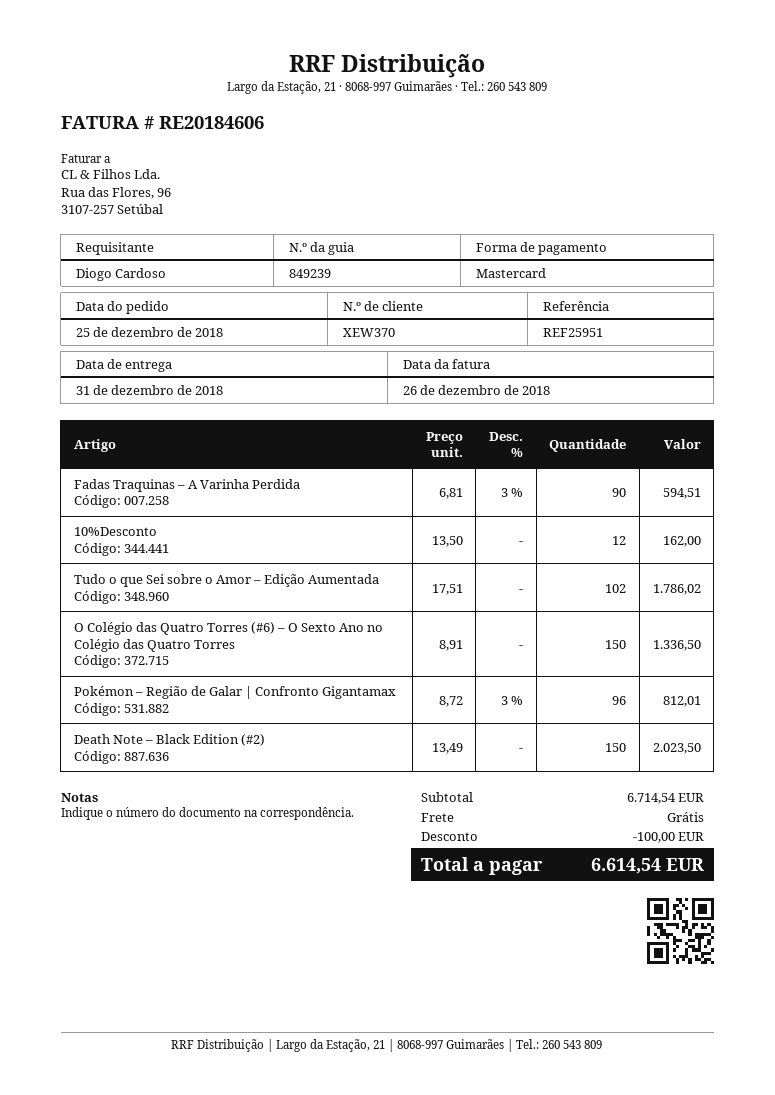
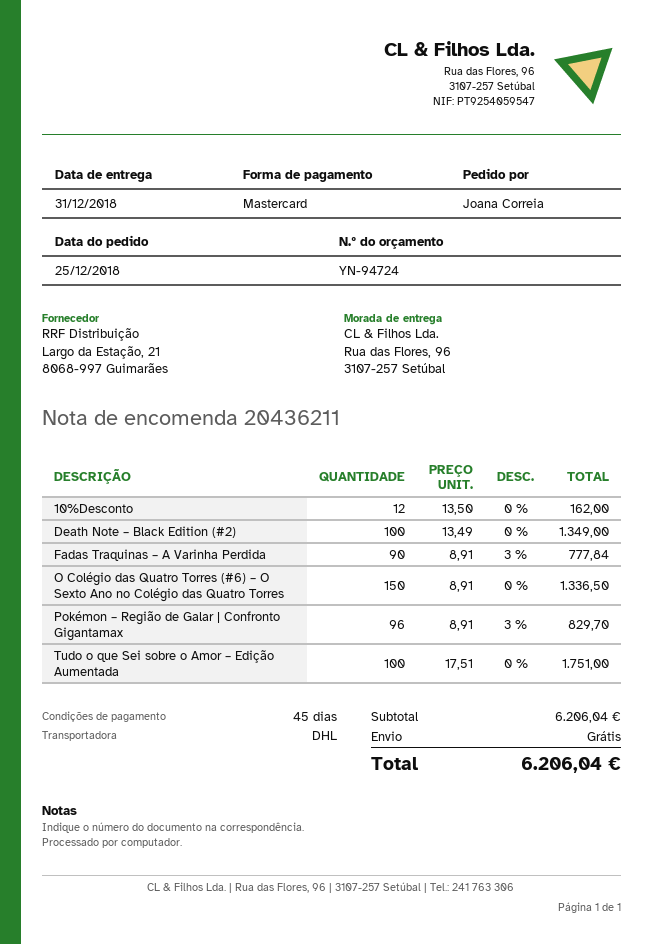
ordered by: Diogo Cardoso -> Joana Correia
Fadas Traquinas – A Varinha Perdida: 90 x 6.81 - 3% = 594.51 -> 90 x 8.91 - 3% = 777.84
Tudo o que Sei sobre o Amor – Edição Aumentada: 102 x 17.51 = 1786.02 -> 100 x 17.51 = 1751.00
Pokémon – Região de Galar | Confronto Gigantamax: 96 x 8.72 - 3% = 812.01 -> 96 x 8.91 - 3% = 829.70
Death Note – Black Edition (#2): 150 x 13.49 = 2023.50 -> 100 x 13.49 = 1349.00
subtotal: 6714.54 -> 6206.04
discount: 100.00 -> none
total: 6614.54 -> 6206.04

